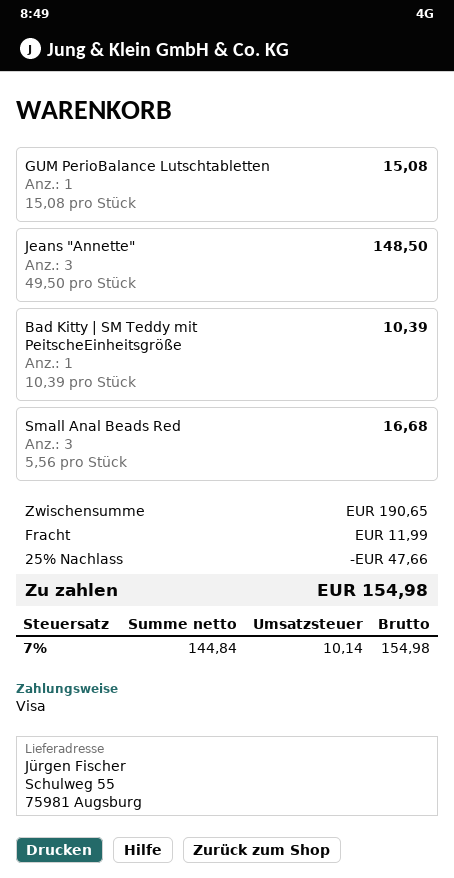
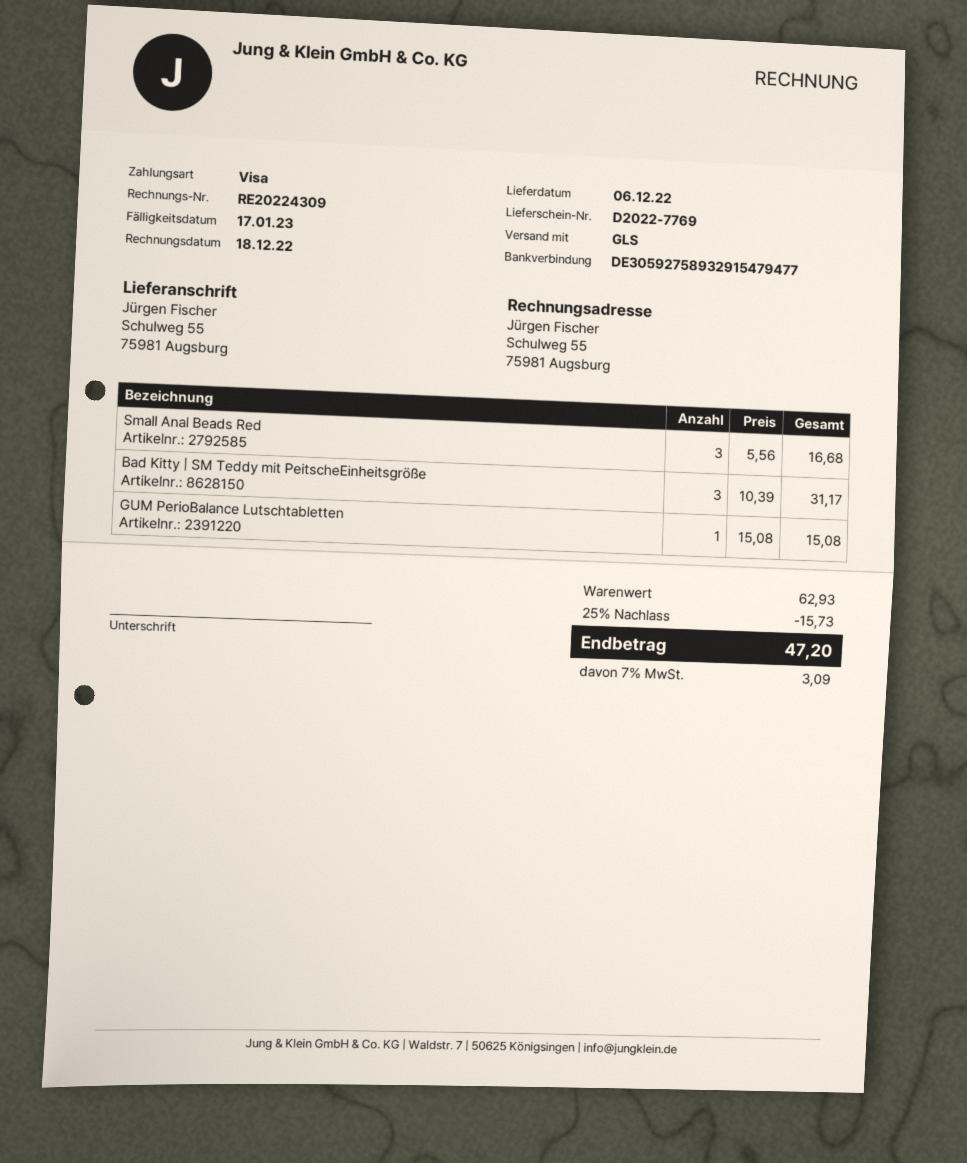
Jeans "Annette": 3 x 49.50 = 148.50 -> none
Bad Kitty | SM Teddy mit PeitscheEinheitsgröße: 1 x 10.39 = 10.39 -> 3 x 10.39 = 31.17
subtotal: 190.65 -> 62.93
discount: 25% = 47.66 -> 25% = 15.73
shipping: 11.99 -> none
tax: 7% = 10.14 -> 7% = 3.09
total: 154.98 -> 47.20

